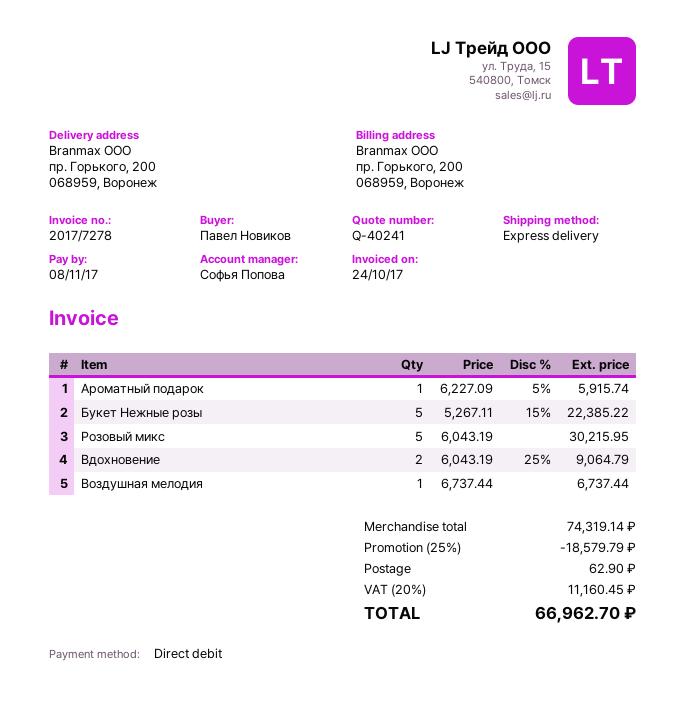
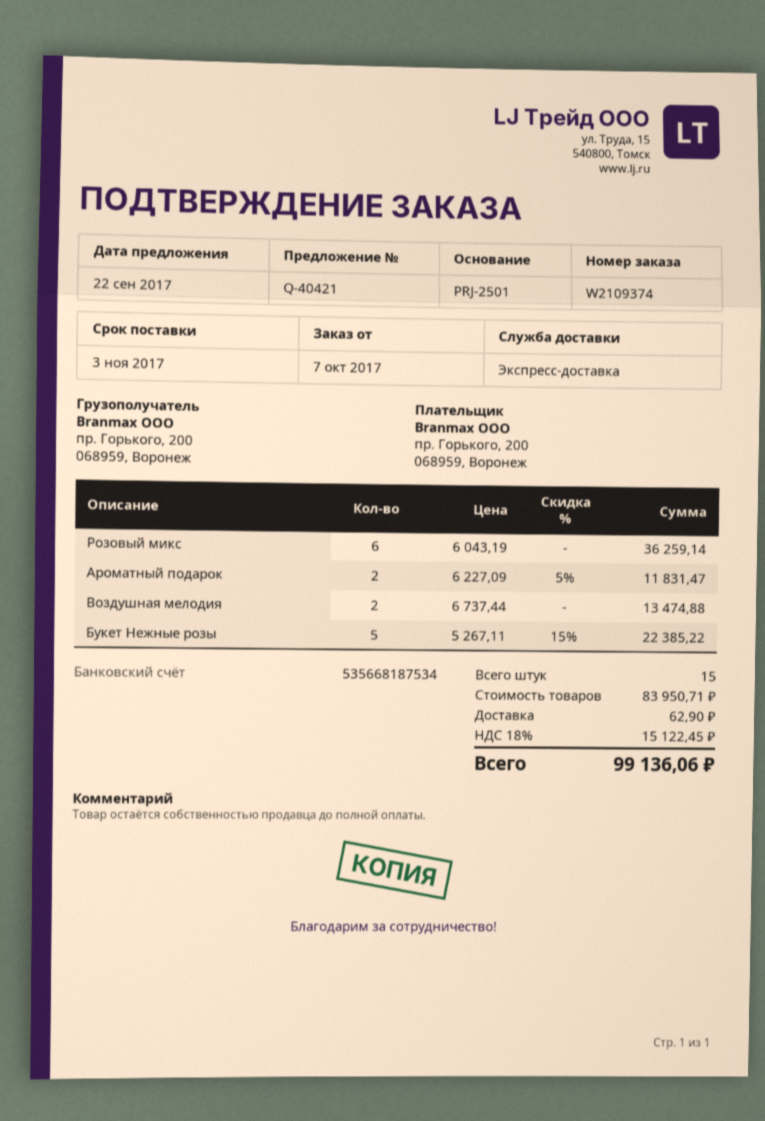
quote number: Q-40241 -> Q-40421
Ароматный подарок: 1 x 6227.09 - 5% = 5915.74 -> 2 x 6227.09 - 5% = 11831.47
Розовый микс: 5 x 6043.19 = 30215.95 -> 6 x 6043.19 = 36259.14
Вдохновение: 2 x 6043.19 - 25% = 9064.79 -> none
Воздушная мелодия: 1 x 6737.44 = 6737.44 -> 2 x 6737.44 = 13474.88
subtotal: 74319.14 -> 83950.71
discount: 25% = 18579.79 -> none
tax: 20% = 11160.45 -> 18% = 15122.45
total: 66962.70 -> 99136.06

